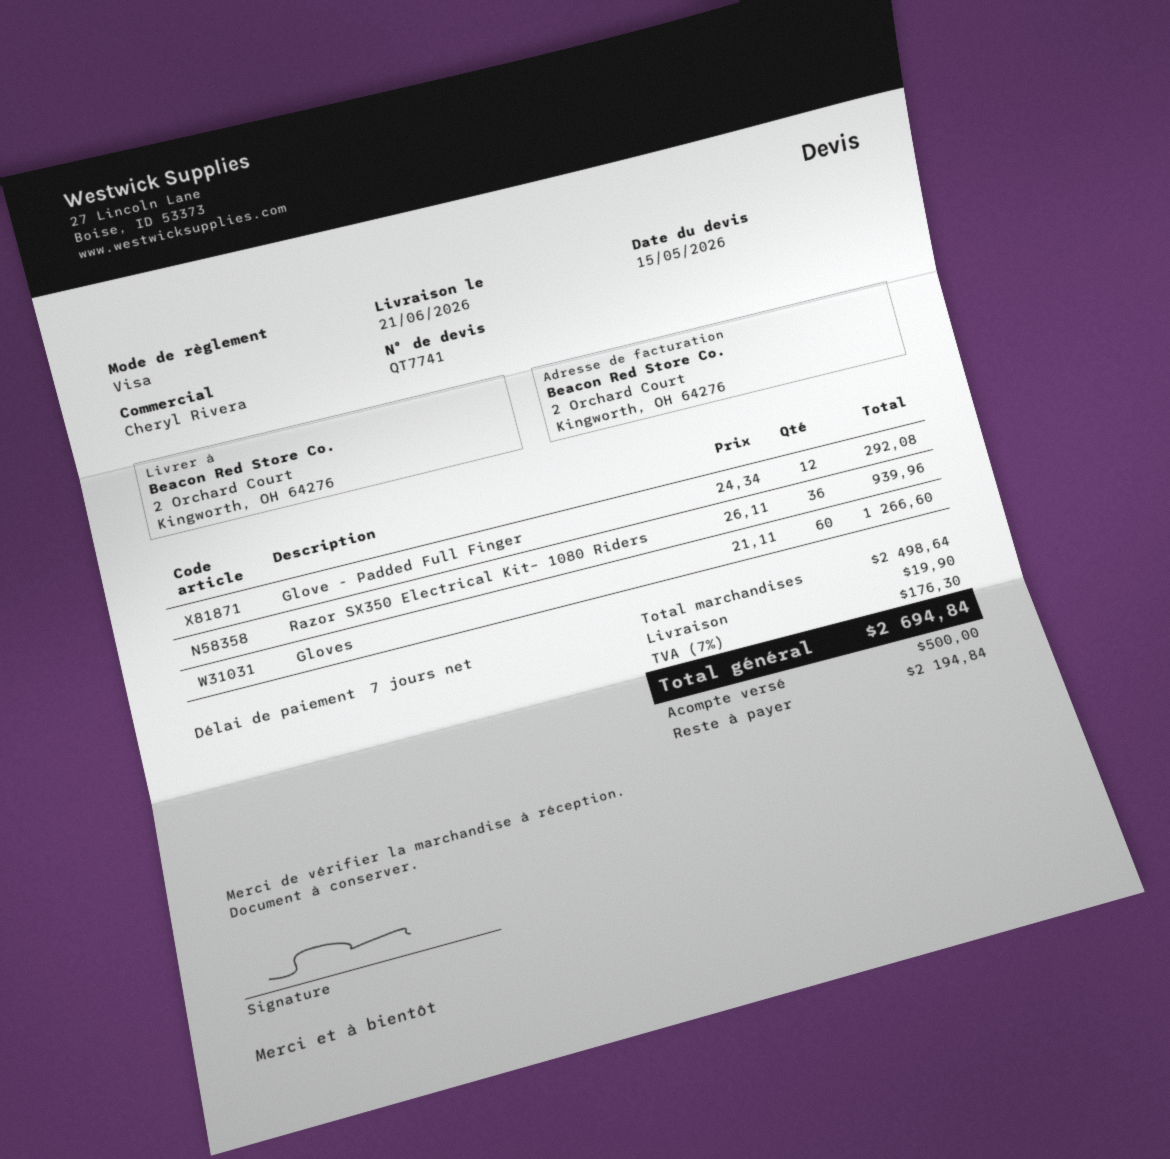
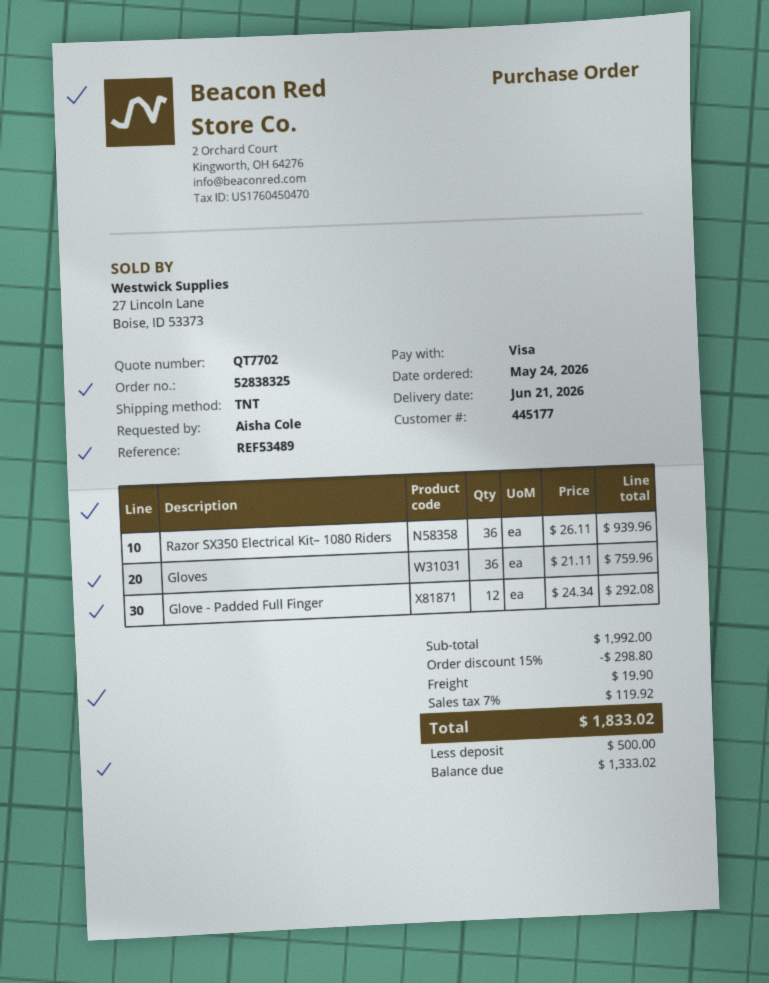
quote number: QT7741 -> QT7702
Gloves: 60 x 21.11 = 1266.60 -> 36 x 21.11 = 759.96
subtotal: 2498.64 -> 1992.00
discount: none -> 15% = 298.80
tax: 7% = 176.30 -> 7% = 119.92
total: 2694.84 -> 1833.02
balance: 2194.84 -> 1333.02

